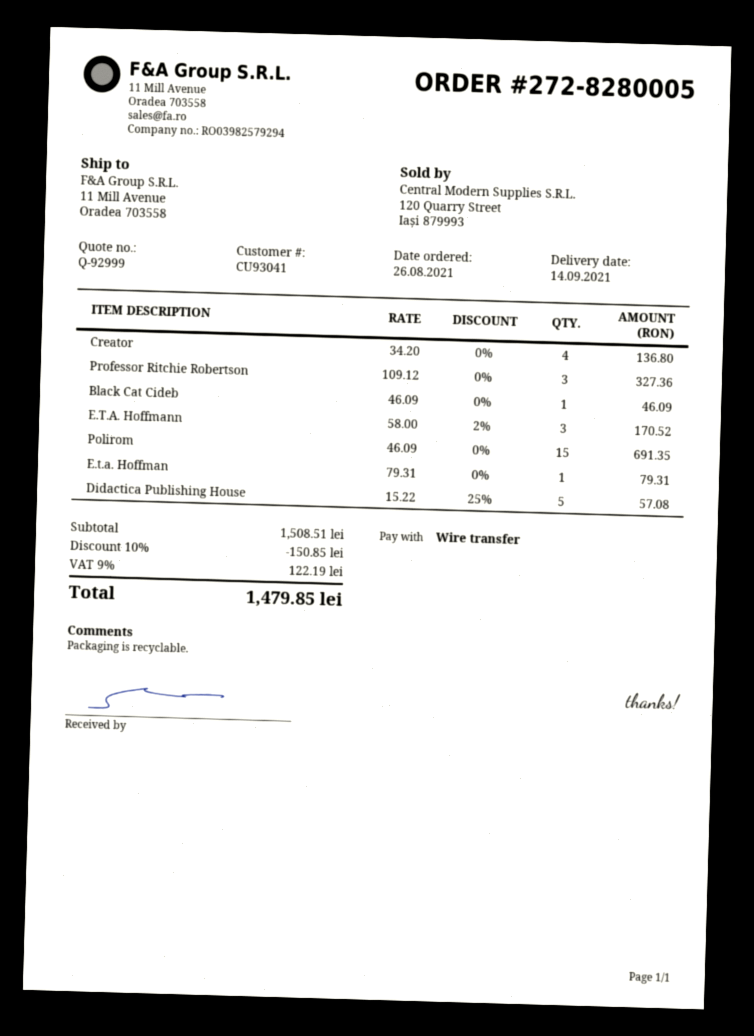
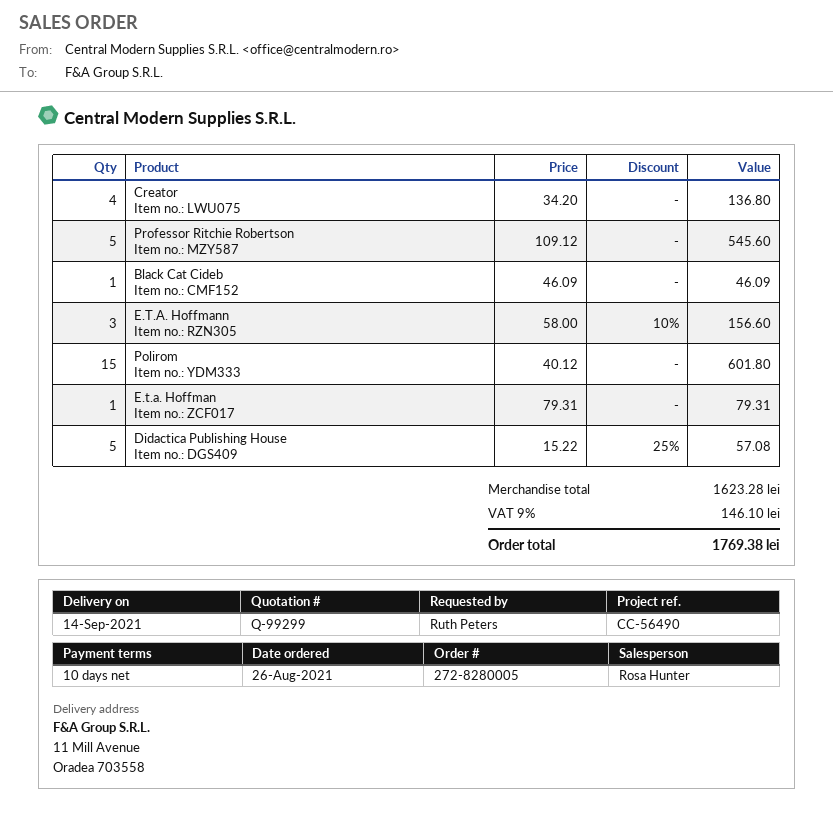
quote number: Q-92999 -> Q-99299
Professor Ritchie Robertson: 3 x 109.12 = 327.36 -> 5 x 109.12 = 545.60
E.T.A. Hoffmann: 3 x 58.00 - 2% = 170.52 -> 3 x 58.00 - 10% = 156.60
Polirom: 15 x 46.09 = 691.35 -> 15 x 40.12 = 601.80
subtotal: 1508.51 -> 1623.28
discount: 10% = 150.85 -> none
tax: 9% = 122.19 -> 9% = 146.10
total: 1479.85 -> 1769.38

